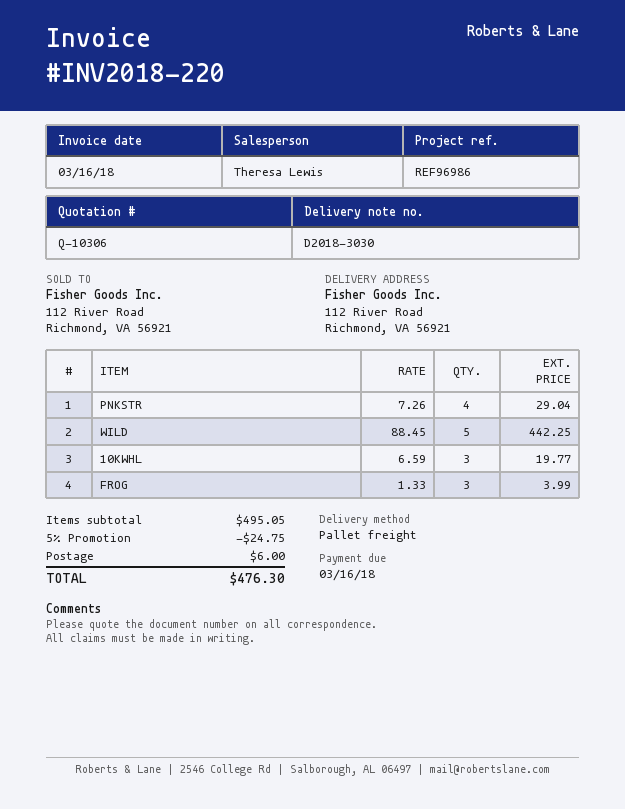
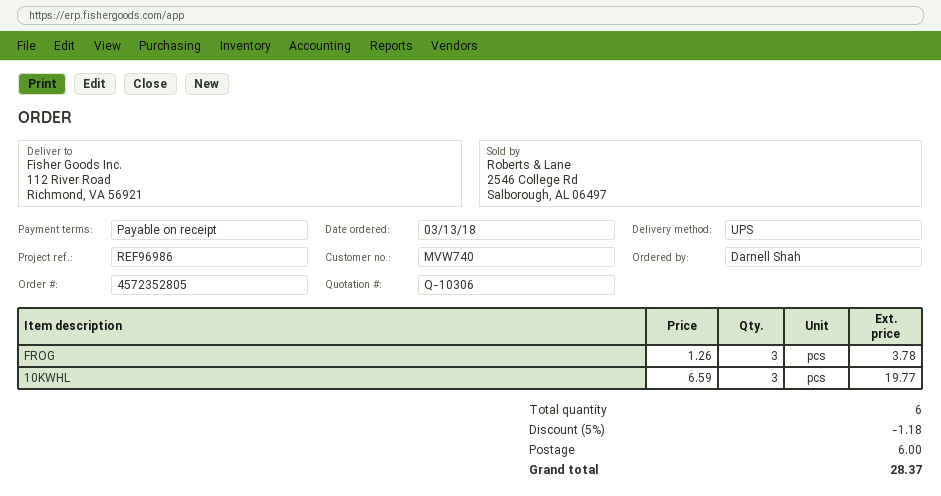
shipping method: pallet freight -> UPS
PNKSTR: 4 x 7.26 = 29.04 -> none
WILD: 5 x 88.45 = 442.25 -> none
FROG: 3 x 1.33 = 3.99 -> 3 x 1.26 = 3.78
discount: 5% = 24.75 -> 5% = 1.18
total: 476.30 -> 28.37

